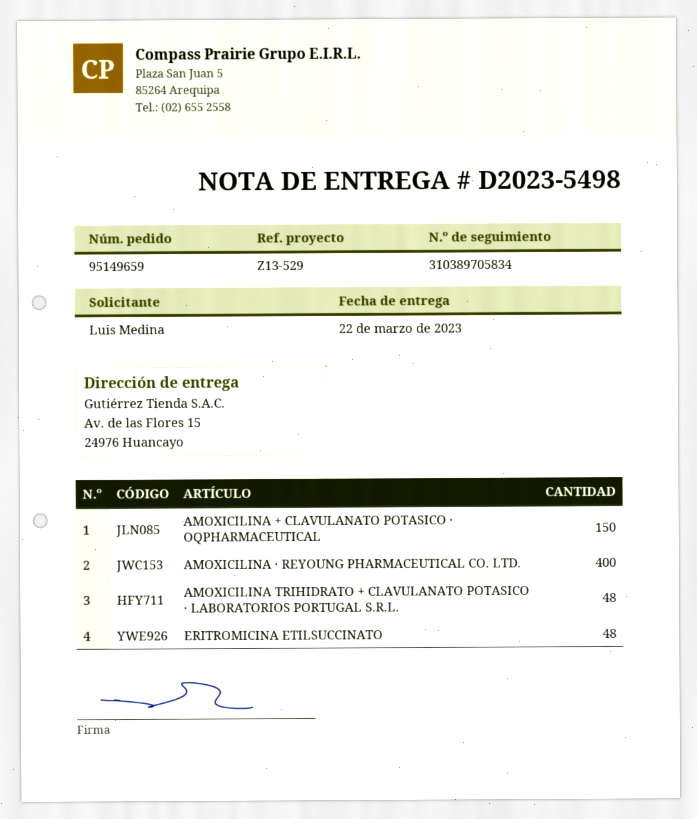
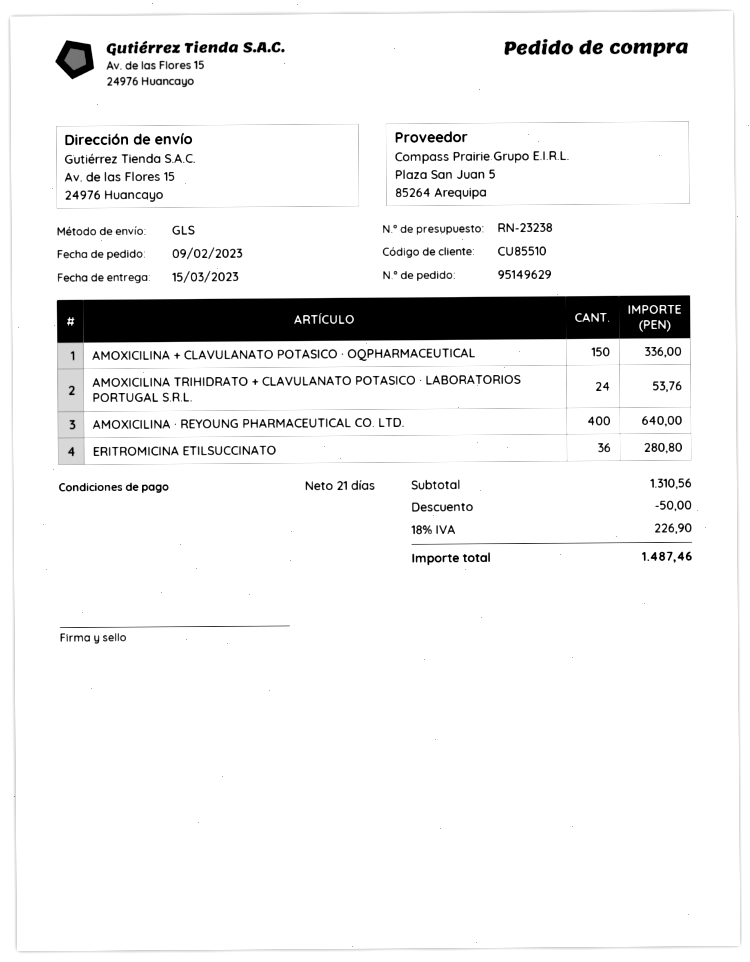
order number: 95149659 -> 95149629
delivery date: 2023-03-22 -> 2023-03-15
AMOXICILINA TRIHIDRATO + CLAVULANATO POTASICO · LABORATORIOS PORTUGAL S.R.L.: 48 -> 24
ERITROMICINA ETILSUCCINATO: 48 -> 36

